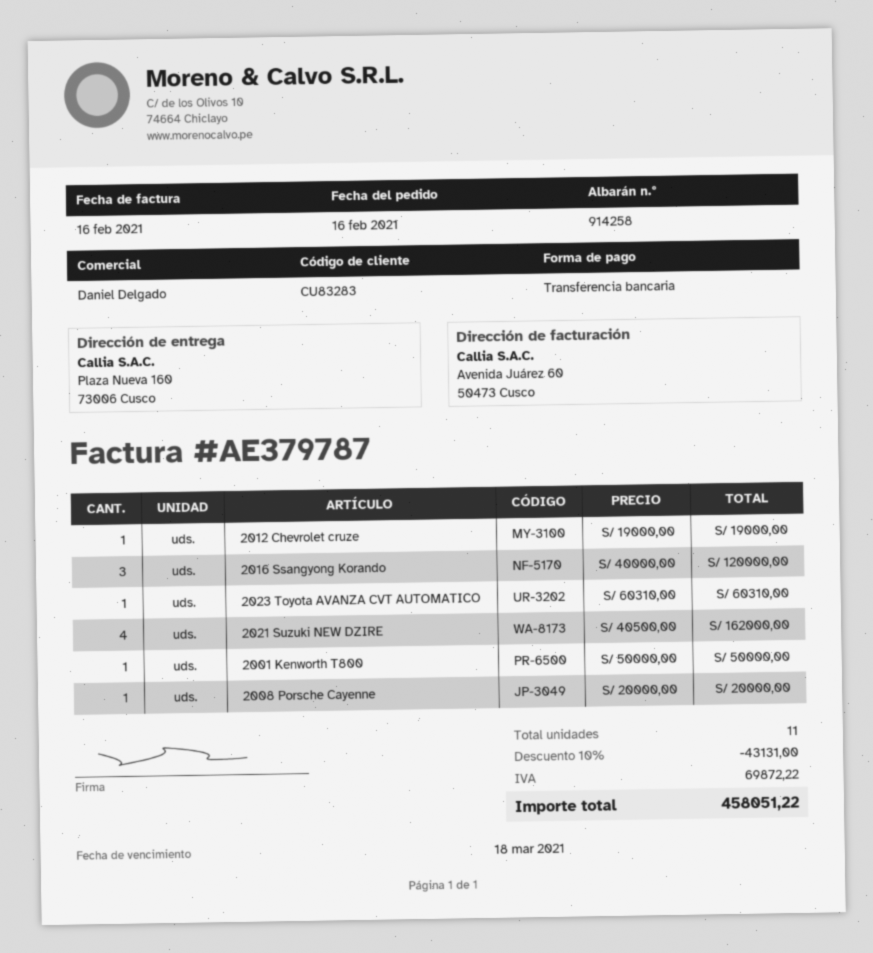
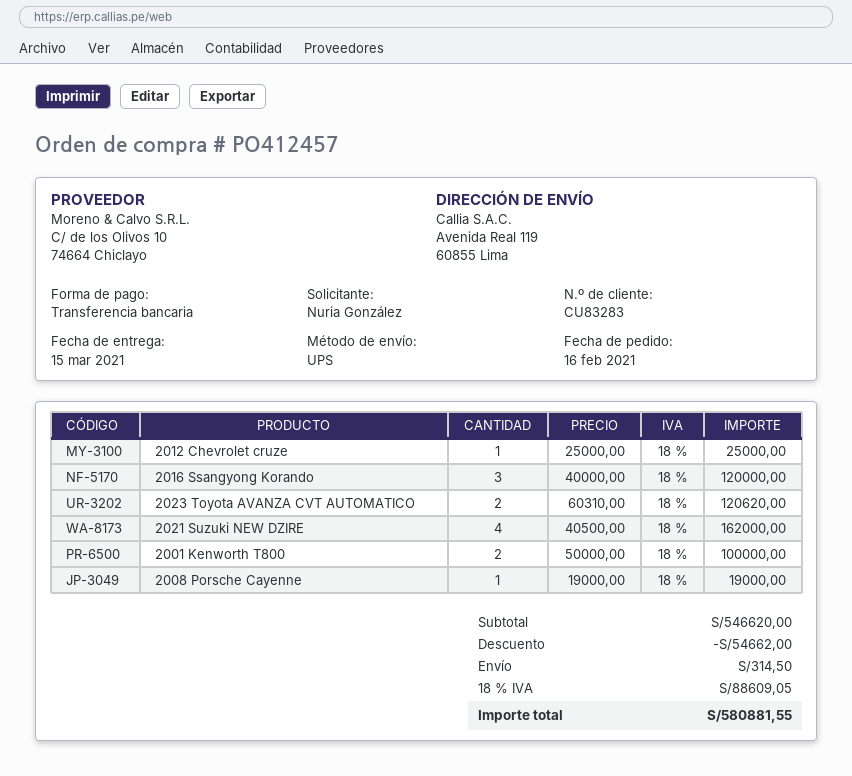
ship to: Plaza Nueva 160, 73006 Cusco -> Avenida Real 119, 60855 Lima
2012 Chevrolet cruze: 1 x 19000.00 = 19000.00 -> 1 x 25000.00 = 25000.00
2023 Toyota AVANZA CVT AUTOMATICO: 1 x 60310.00 = 60310.00 -> 2 x 60310.00 = 120620.00
2001 Kenworth T800: 1 x 50000.00 = 50000.00 -> 2 x 50000.00 = 100000.00
2008 Porsche Cayenne: 1 x 20000.00 = 20000.00 -> 1 x 19000.00 = 19000.00
discount: 43131.00 -> 54662.00
shipping: none -> 314.50
tax: 69872.22 -> 88609.05
total: 458051.22 -> 580881.55

